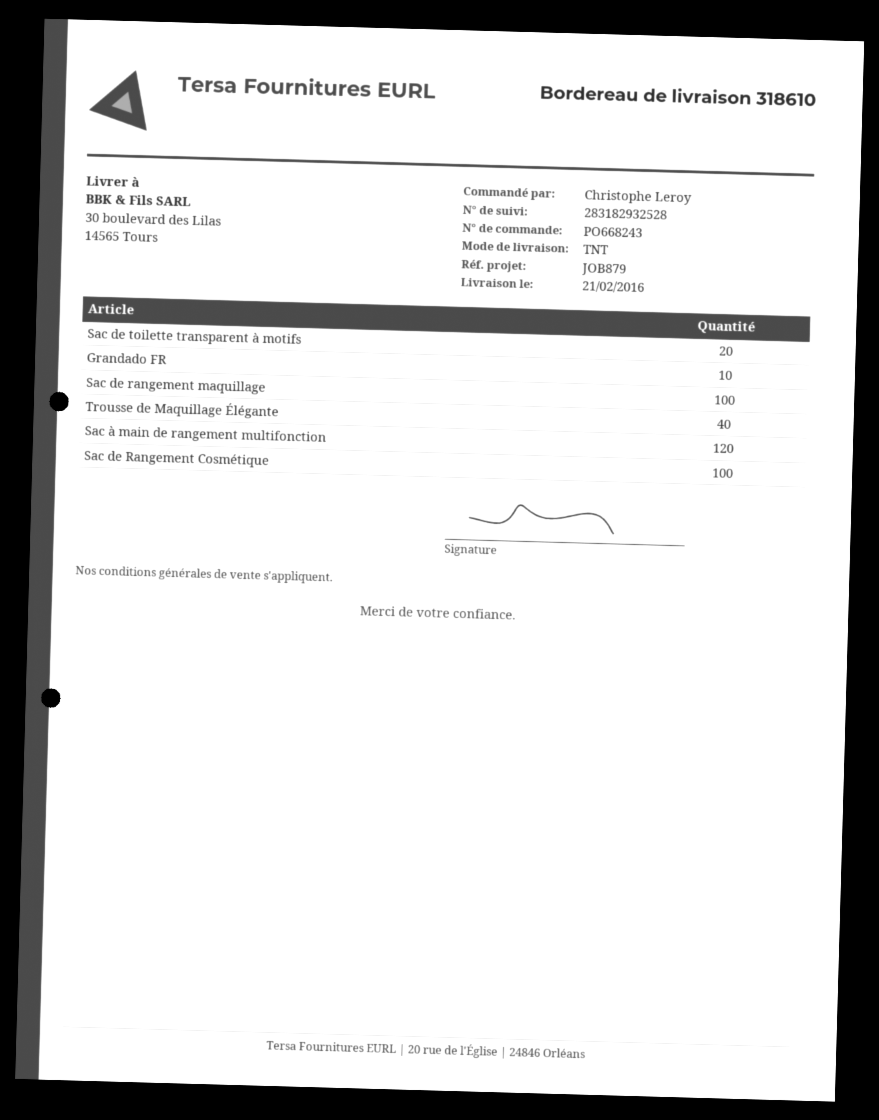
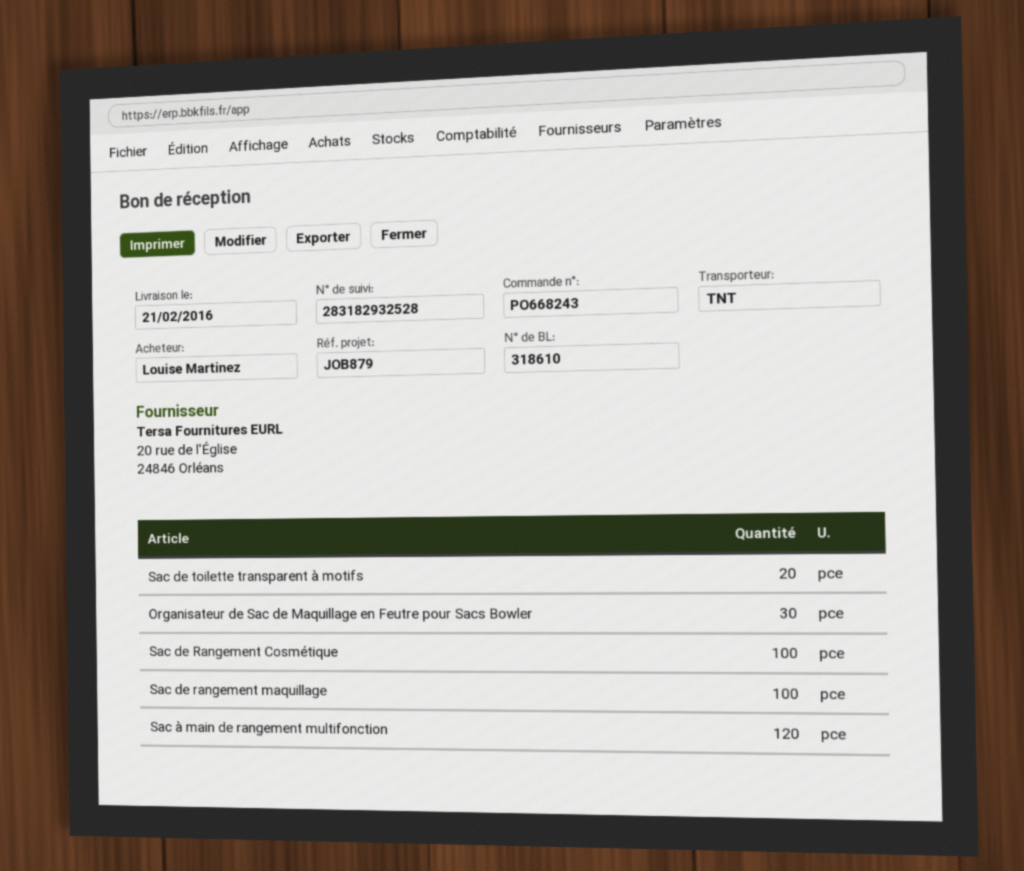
ordered by: Christophe Leroy -> Louise Martinez
Grandado FR: 10 -> none
Trousse de Maquillage Élégante: 40 -> none
Organisateur de Sac de Maquillage en Feutre pour Sacs Bowler: none -> 30

